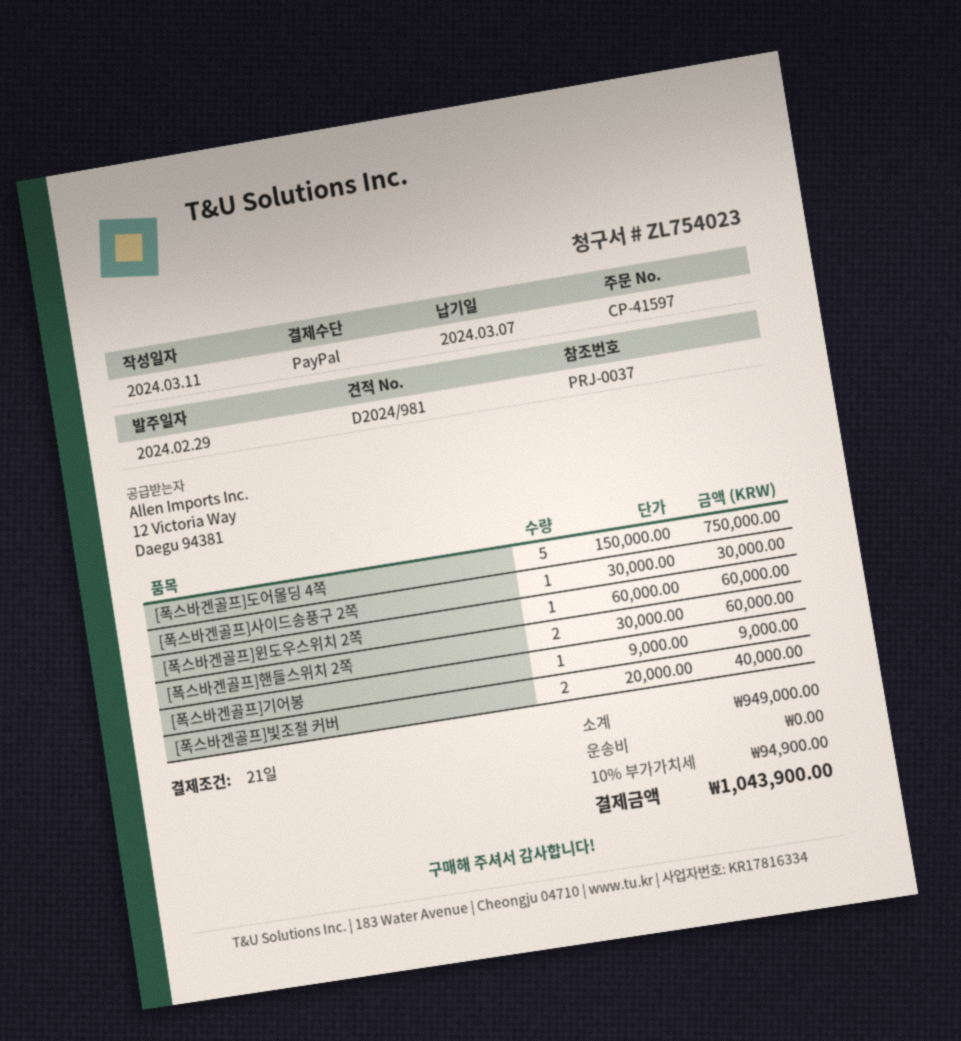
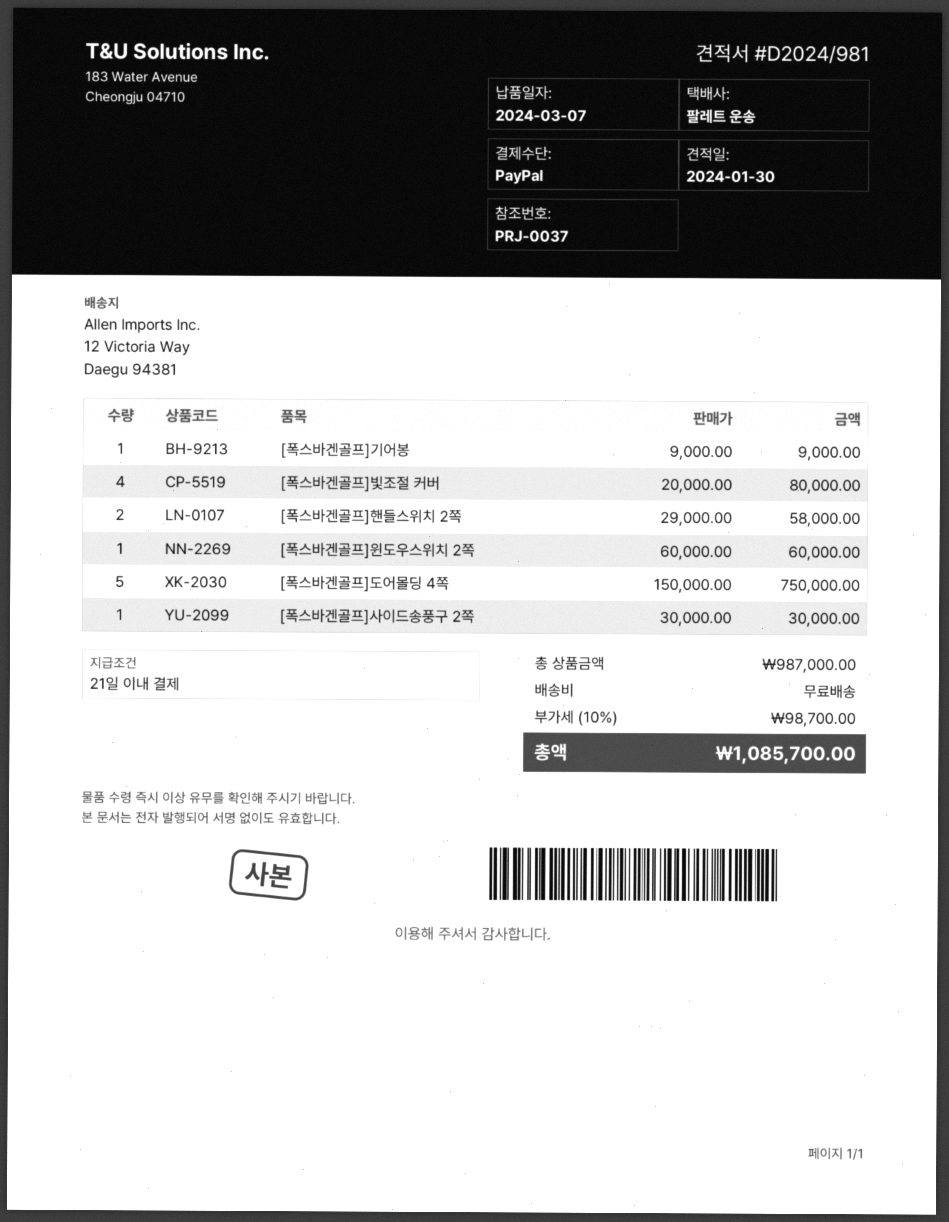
[폭스바겐골프]핸들스위치 2쪽: 2 x 30000.00 = 60000.00 -> 2 x 29000.00 = 58000.00
[폭스바겐골프]빛조절 커버: 2 x 20000.00 = 40000.00 -> 4 x 20000.00 = 80000.00
subtotal: 949000.00 -> 987000.00
tax: 10% = 94900.00 -> 10% = 98700.00
total: 1043900.00 -> 1085700.00

